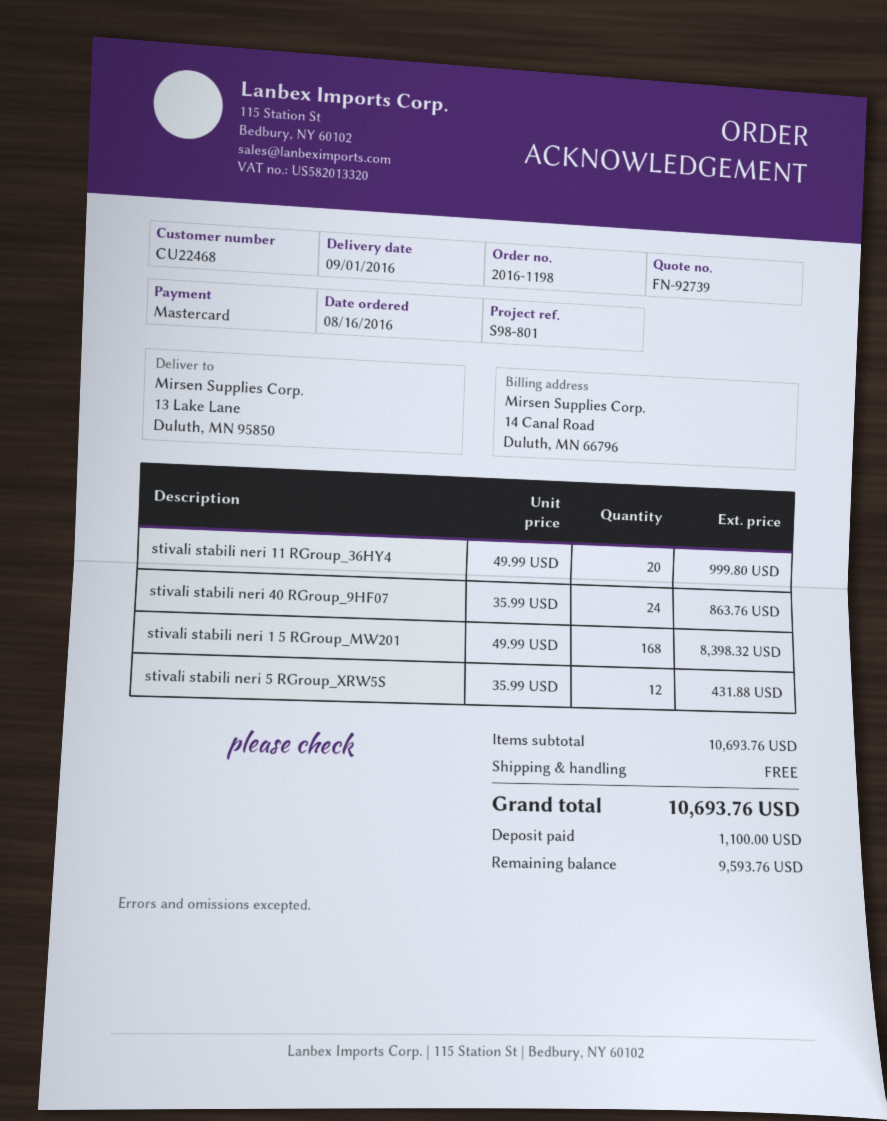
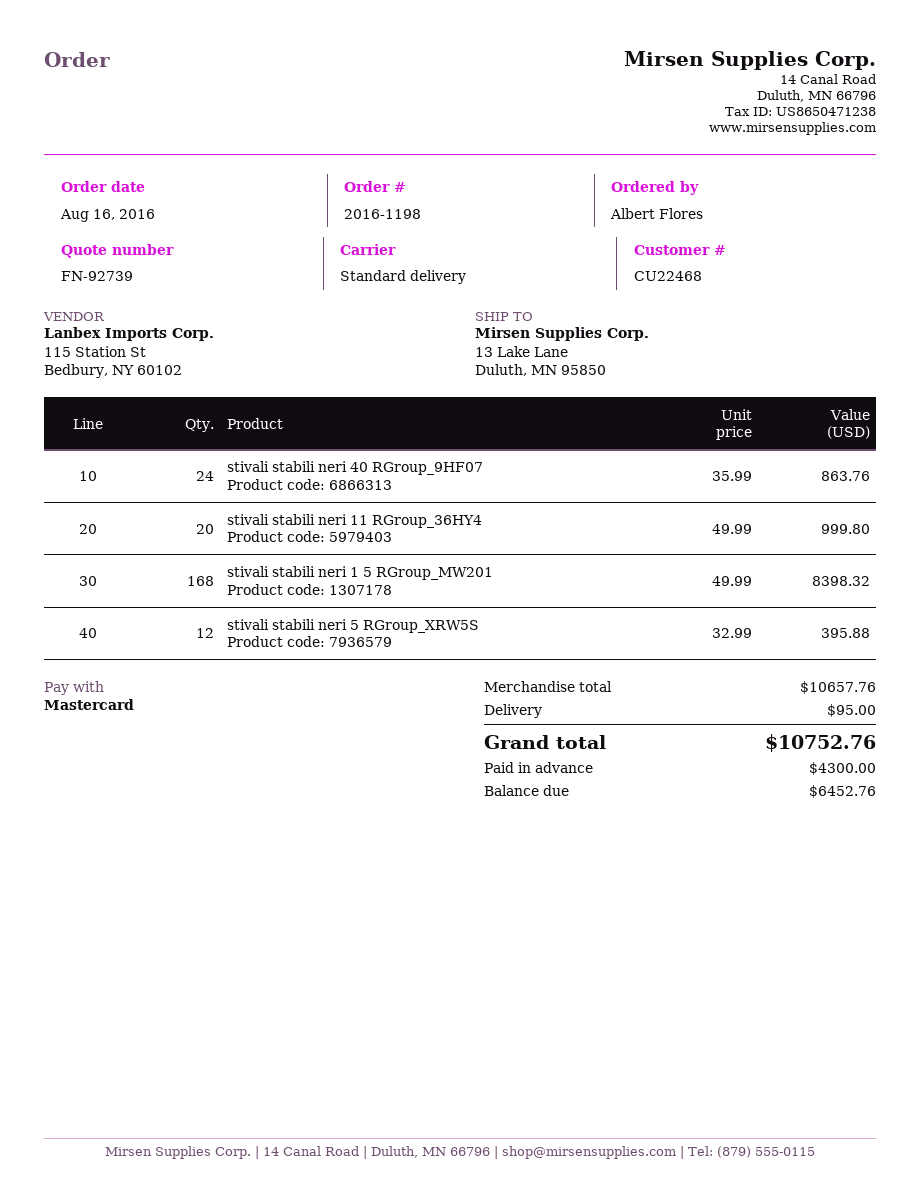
stivali stabili neri 5 RGroup_XRW5S: 12 x 35.99 = 431.88 -> 12 x 32.99 = 395.88
subtotal: 10693.76 -> 10657.76
shipping: 0.00 -> 95.00
total: 10693.76 -> 10752.76
deposit: 1100.00 -> 4300.00
balance: 9593.76 -> 6452.76

